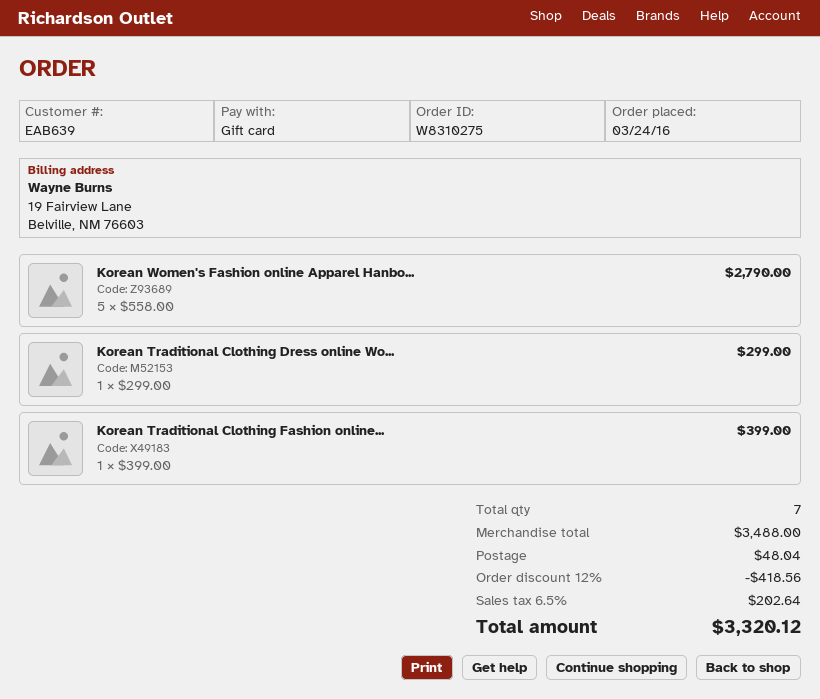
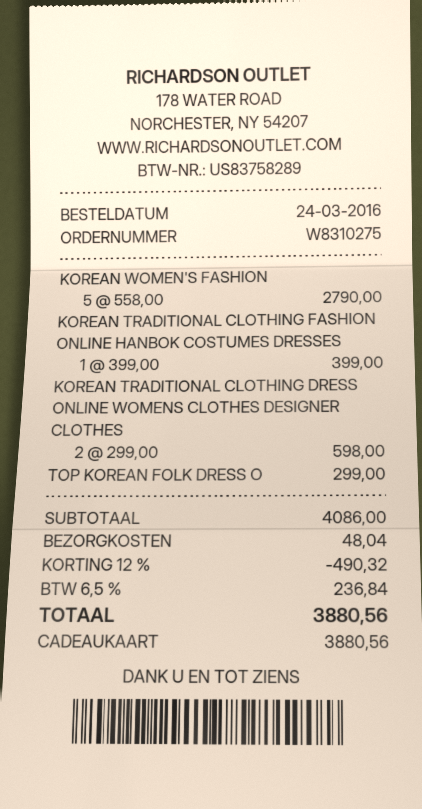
Korean Traditional Clothing Dress online Wo...: 1 x 299.00 = 299.00 -> 2 x 299.00 = 598.00
TOP KOREAN FOLK DRESS O: none -> 1 x 299.00 = 299.00
subtotal: 3488.00 -> 4086.00
discount: 12% = 418.56 -> 12% = 490.32
tax: 6.5% = 202.64 -> 6.5% = 236.84
total: 3320.12 -> 3880.56

